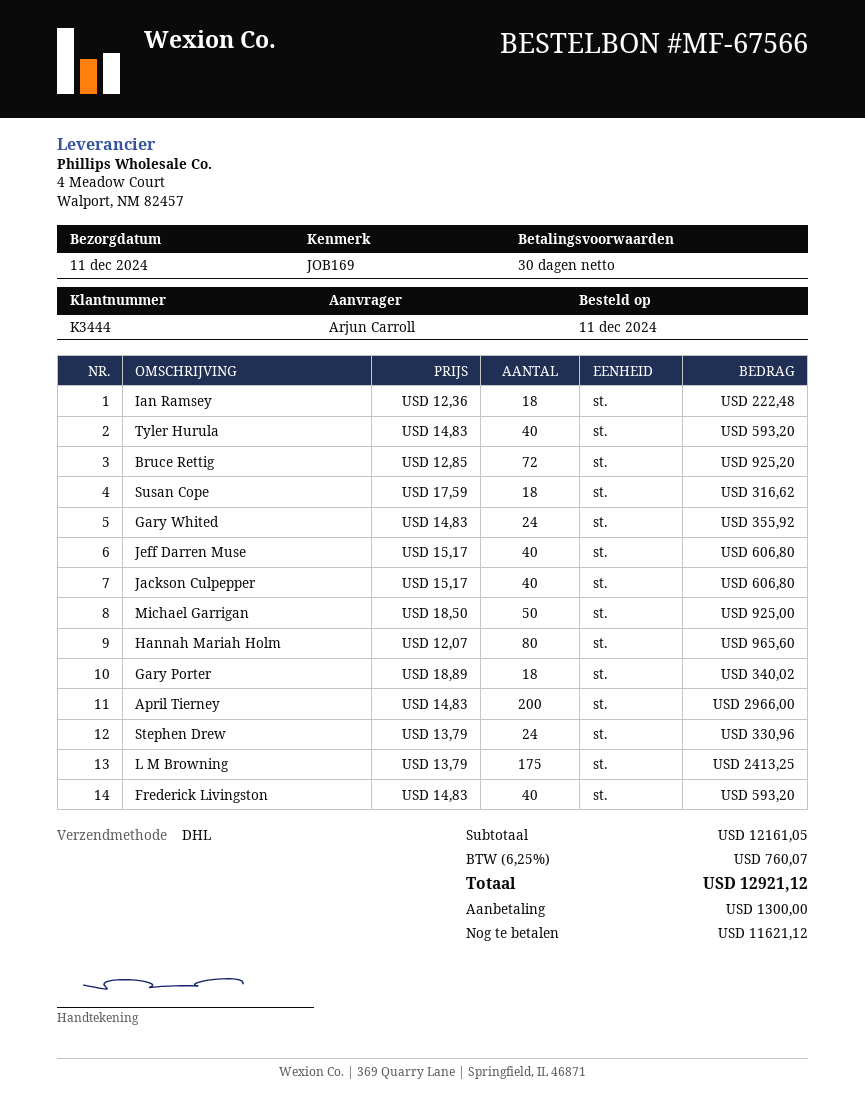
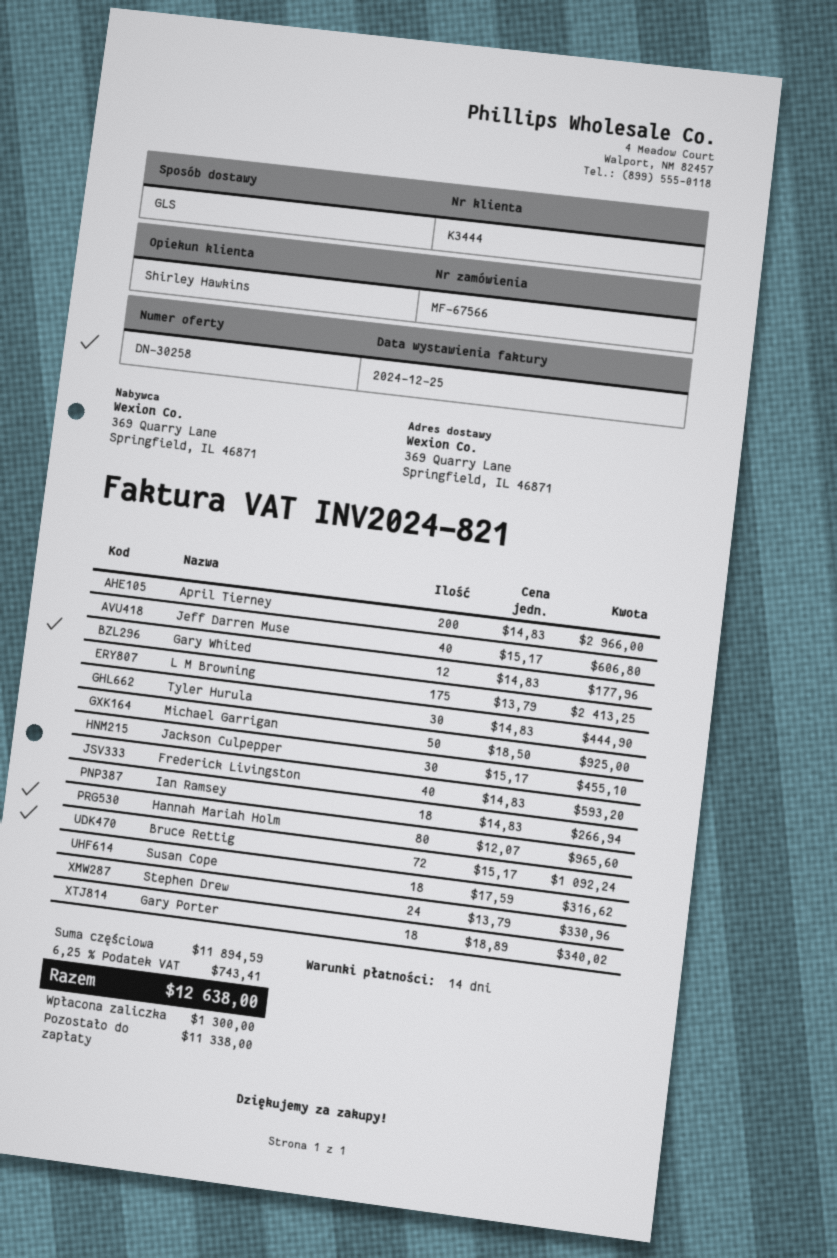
payment terms: 30 days -> 14 days
shipping method: DHL -> GLS
Ian Ramsey: 18 x 12.36 = 222.48 -> 18 x 14.83 = 266.94
Tyler Hurula: 40 x 14.83 = 593.20 -> 30 x 14.83 = 444.90
Bruce Rettig: 72 x 12.85 = 925.20 -> 72 x 15.17 = 1092.24
Gary Whited: 24 x 14.83 = 355.92 -> 12 x 14.83 = 177.96
Jackson Culpepper: 40 x 15.17 = 606.80 -> 30 x 15.17 = 455.10
subtotal: 12161.05 -> 11894.59
tax: 6.25% = 760.07 -> 6.25% = 743.41
total: 12921.12 -> 12638.00
balance: 11621.12 -> 11338.00

